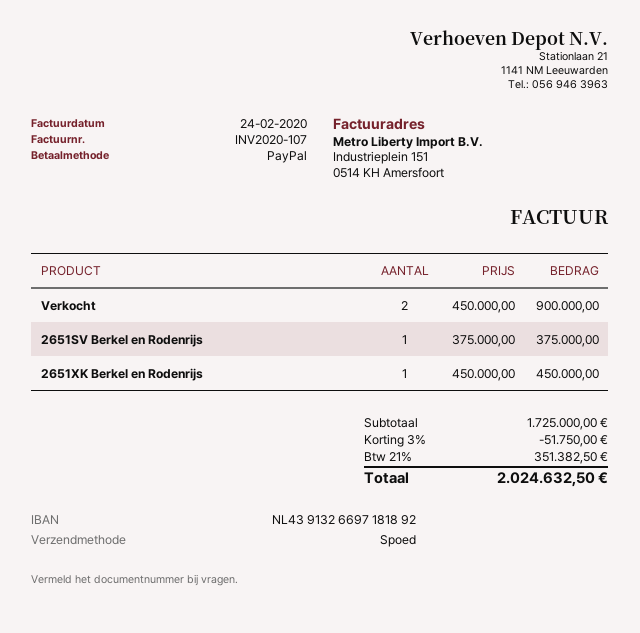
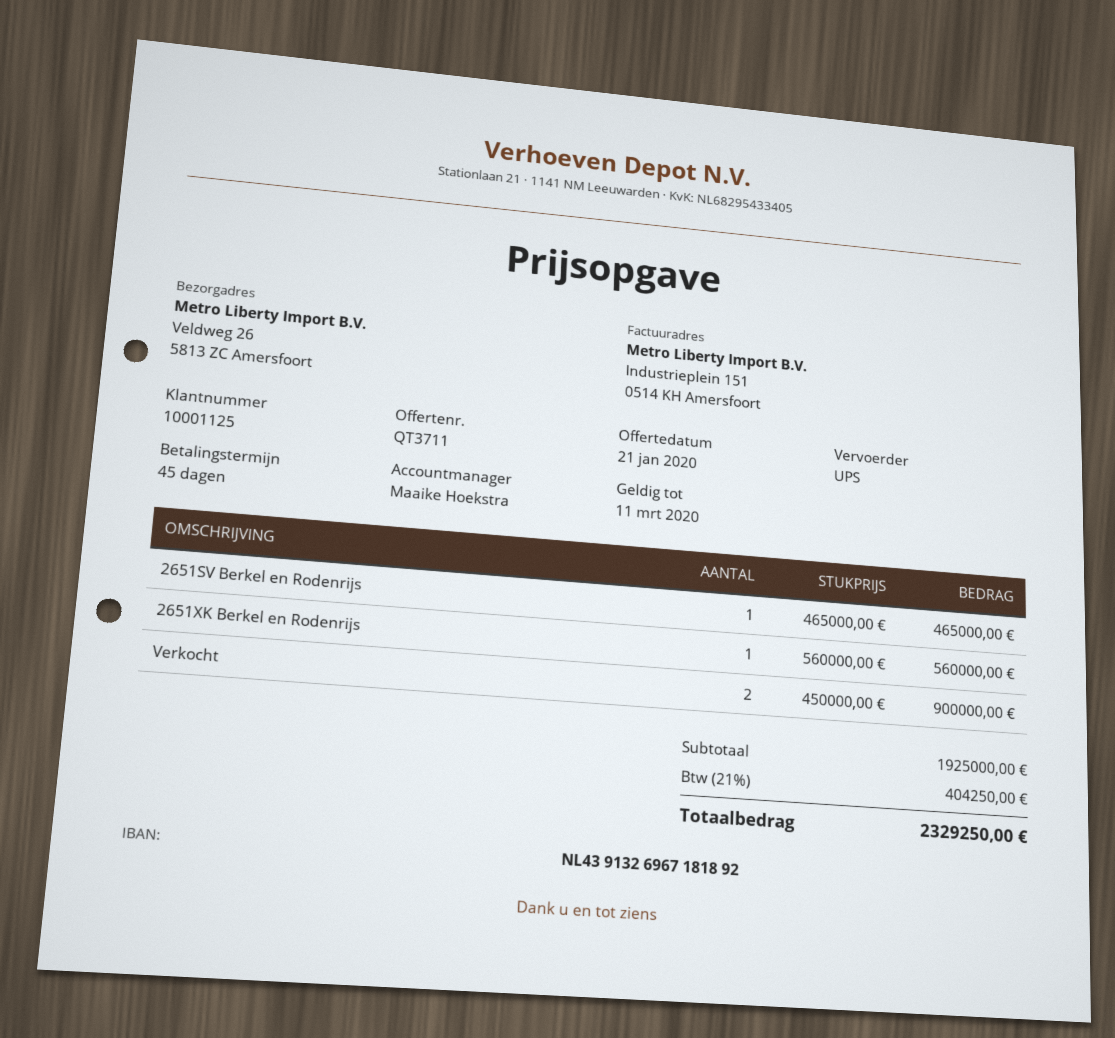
bank account: NL4391326697181892 -> NL4391326967181892
shipping method: express -> UPS
2651SV Berkel en Rodenrijs: 1 x 375000.00 = 375000.00 -> 1 x 465000.00 = 465000.00
2651XK Berkel en Rodenrijs: 1 x 450000.00 = 450000.00 -> 1 x 560000.00 = 560000.00
subtotal: 1725000.00 -> 1925000.00
discount: 3% = 51750.00 -> none
tax: 21% = 351382.50 -> 21% = 404250.00
total: 2024632.50 -> 2329250.00

